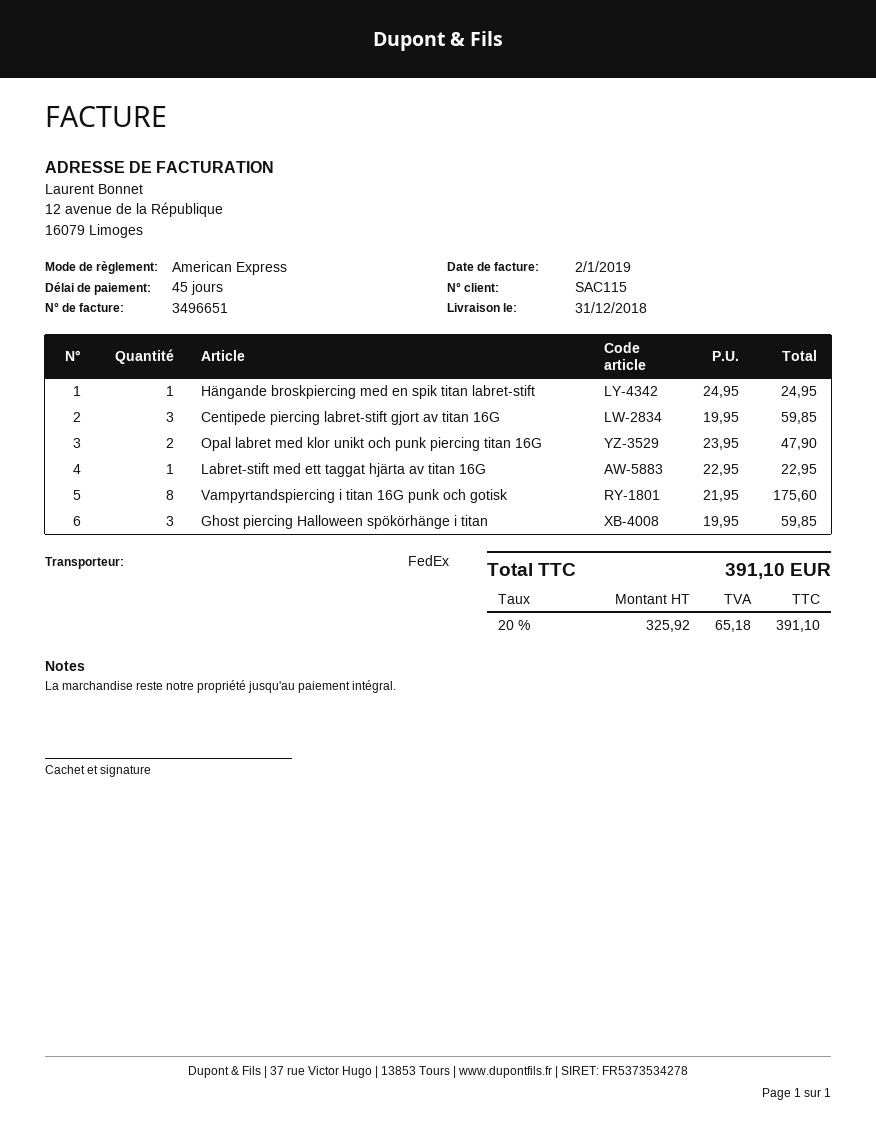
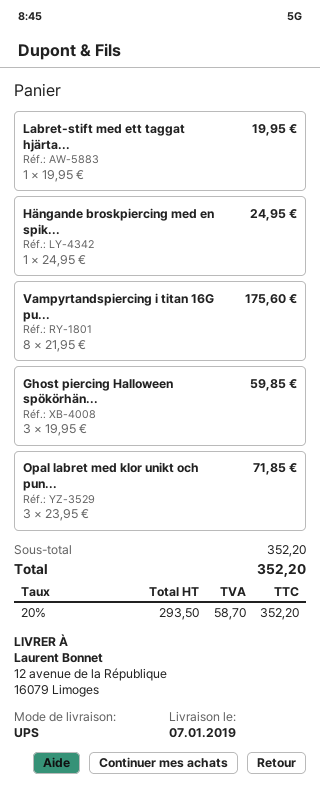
delivery date: 2018-12-31 -> 2019-01-07
shipping method: FedEx -> UPS
Centipede piercing labret-stift gjort av titan 16G: 3 x 19.95 = 59.85 -> none
Opal labret med klor unikt och punk piercing titan 16G: 2 x 23.95 = 47.90 -> 3 x 23.95 = 71.85
Labret-stift med ett taggat hjärta av titan 16G: 1 x 22.95 = 22.95 -> 1 x 19.95 = 19.95
net: 325.92 -> 293.50
tax: 20% = 65.18 -> 20% = 58.70
total: 391.10 -> 352.20

